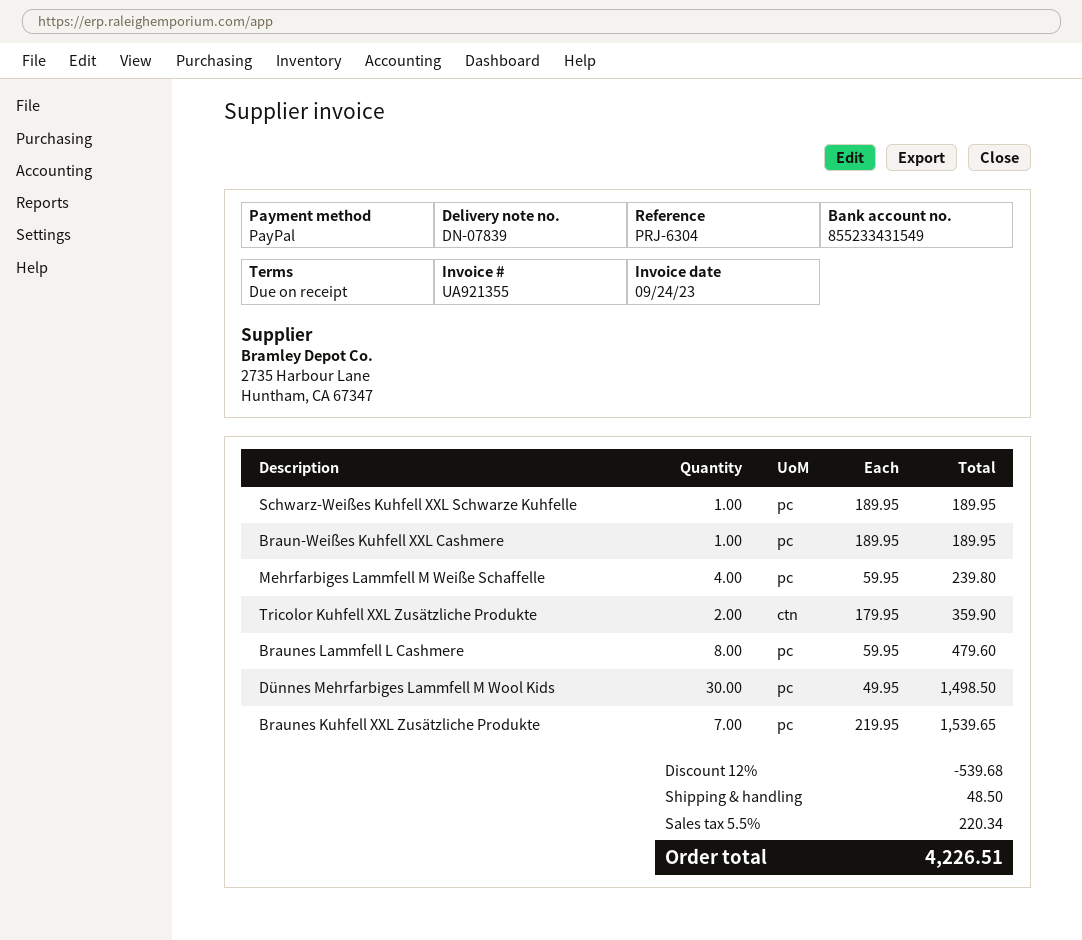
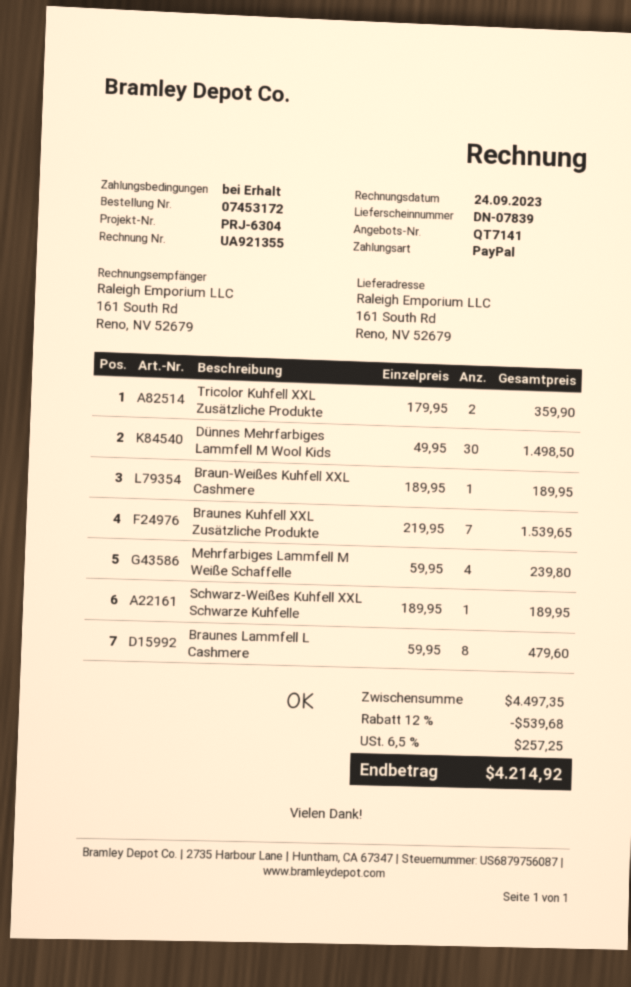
shipping: 48.50 -> none
tax: 5.5% = 220.34 -> 6.5% = 257.25
total: 4226.51 -> 4214.92

